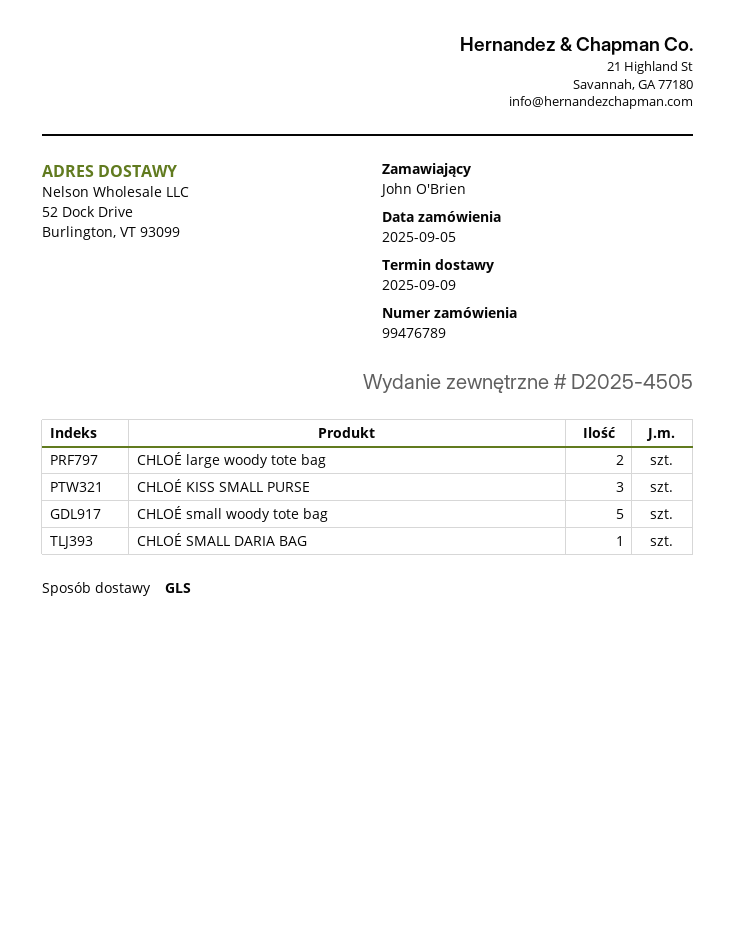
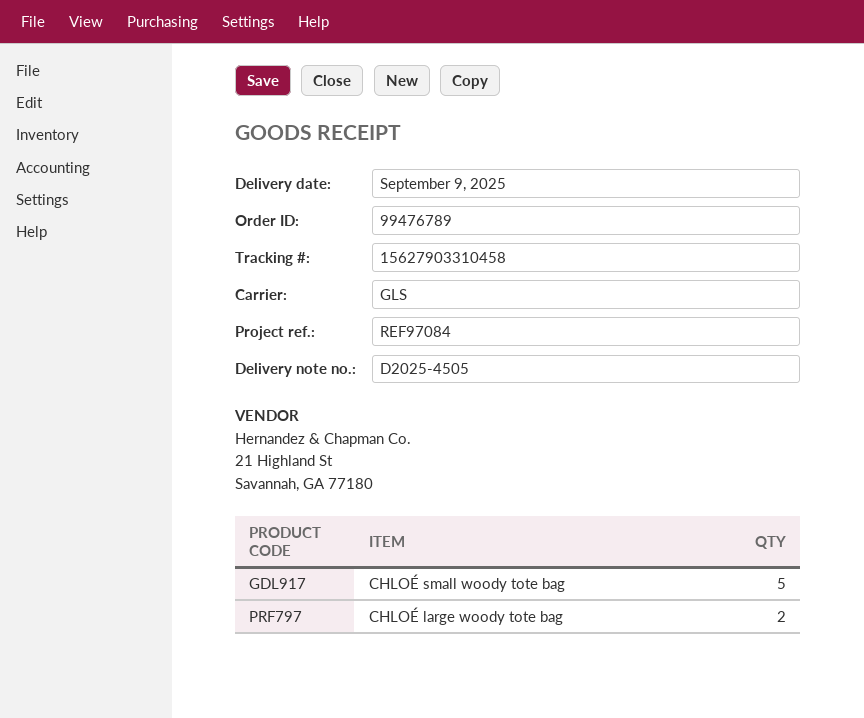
CHLOÉ KISS SMALL PURSE: 3 -> none
CHLOÉ SMALL DARIA BAG: 1 -> none

